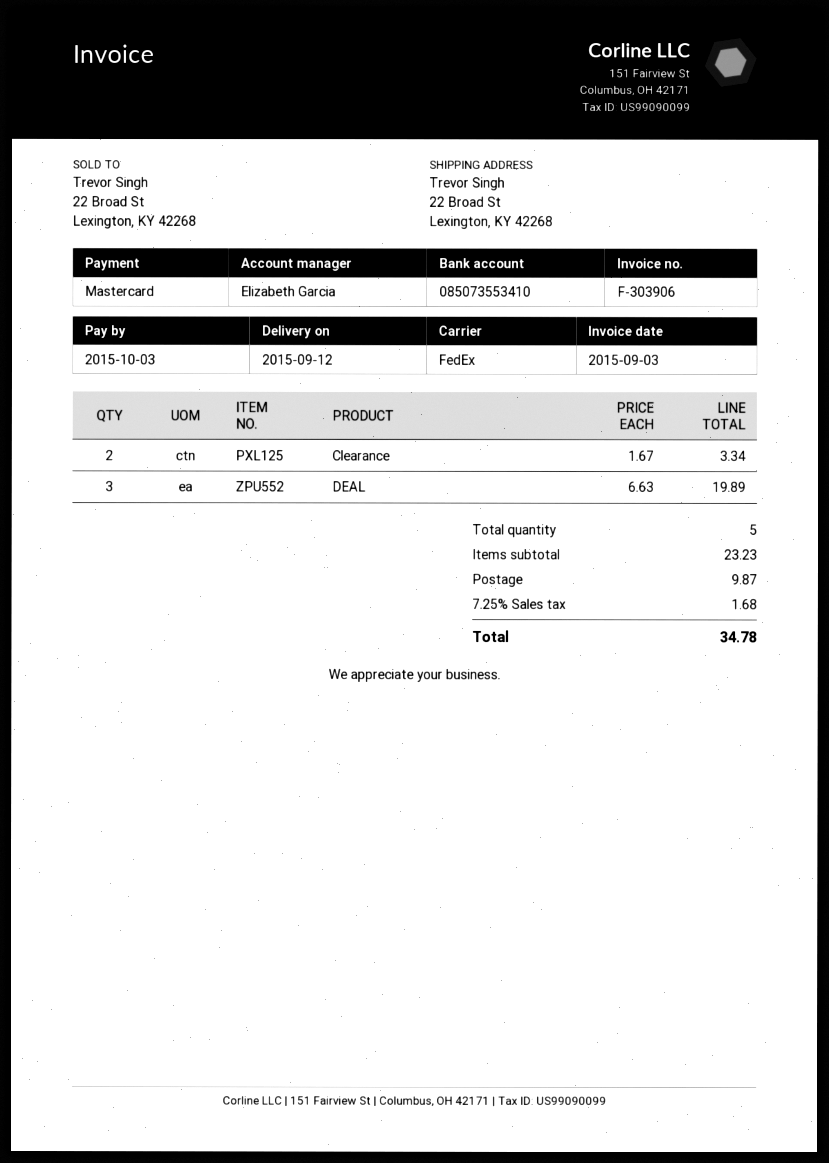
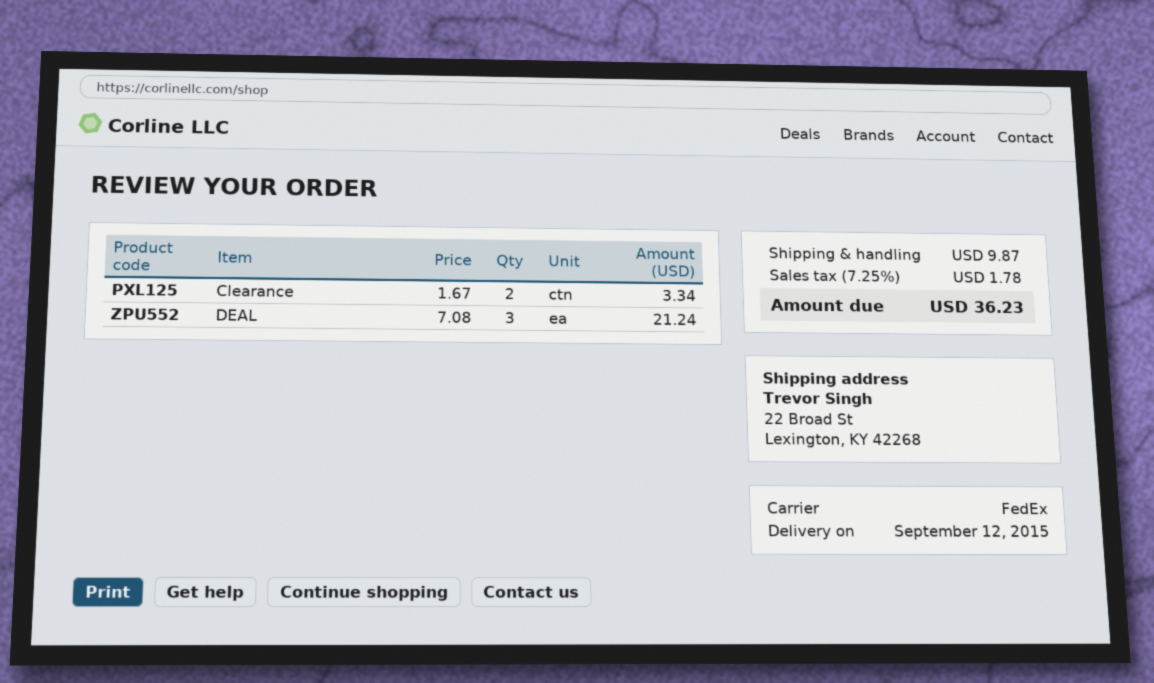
DEAL: 3 x 6.63 = 19.89 -> 3 x 7.08 = 21.24
tax: 7.25% = 1.68 -> 7.25% = 1.78
total: 34.78 -> 36.23

